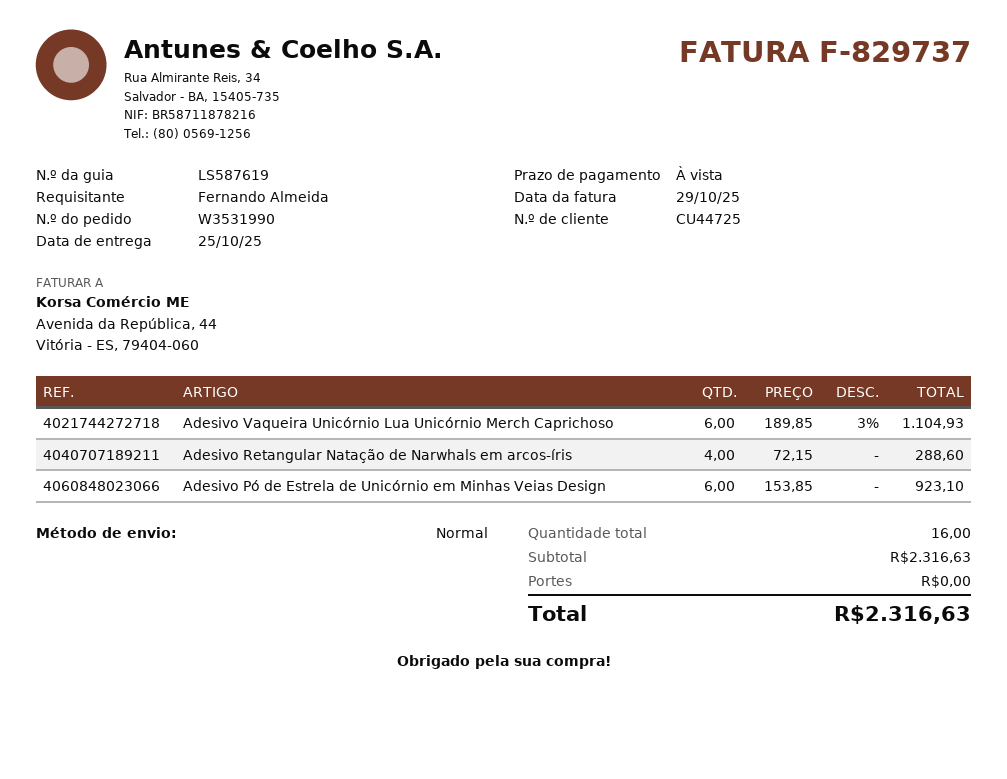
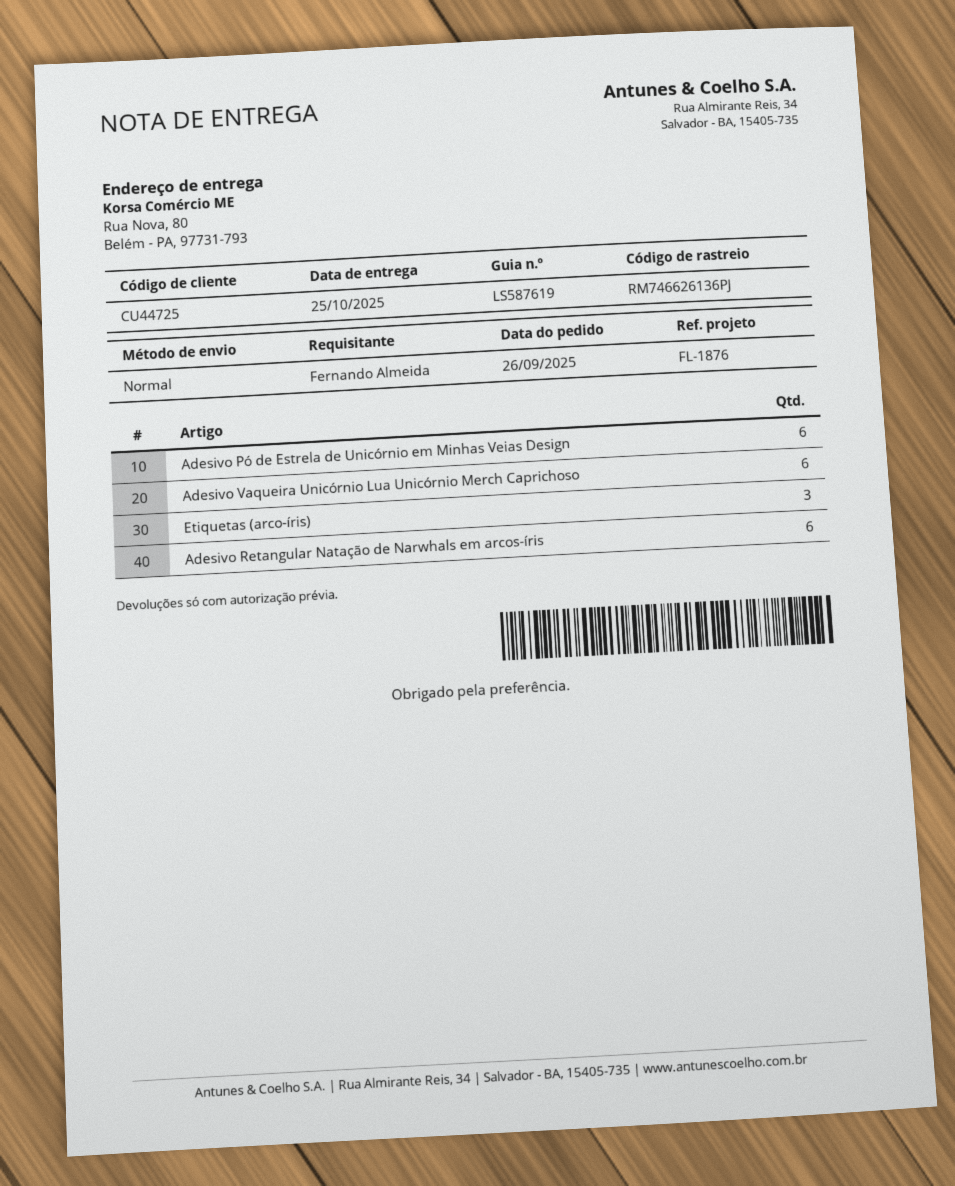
Adesivo Retangular Natação de Narwhals em arcos-íris: 4 -> 6
Etiquetas (arco-íris): none -> 3

